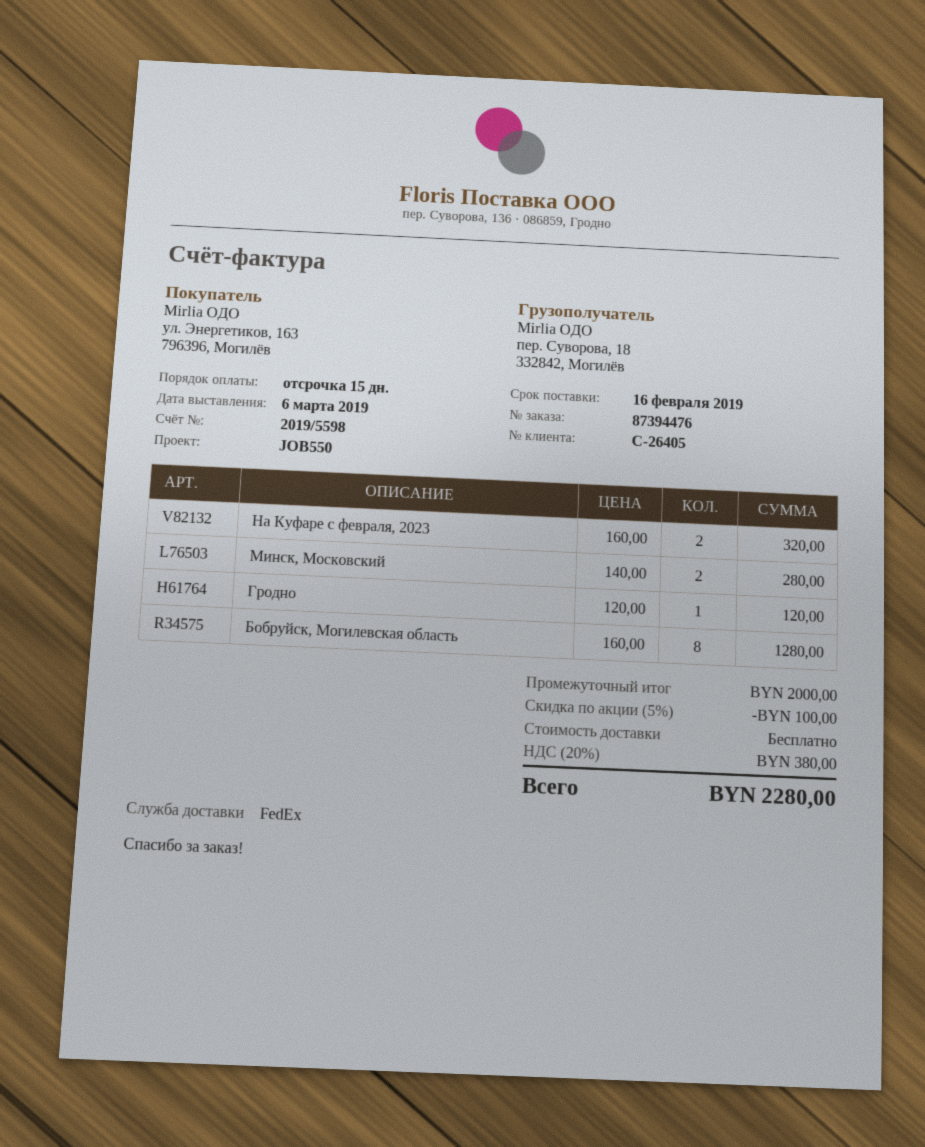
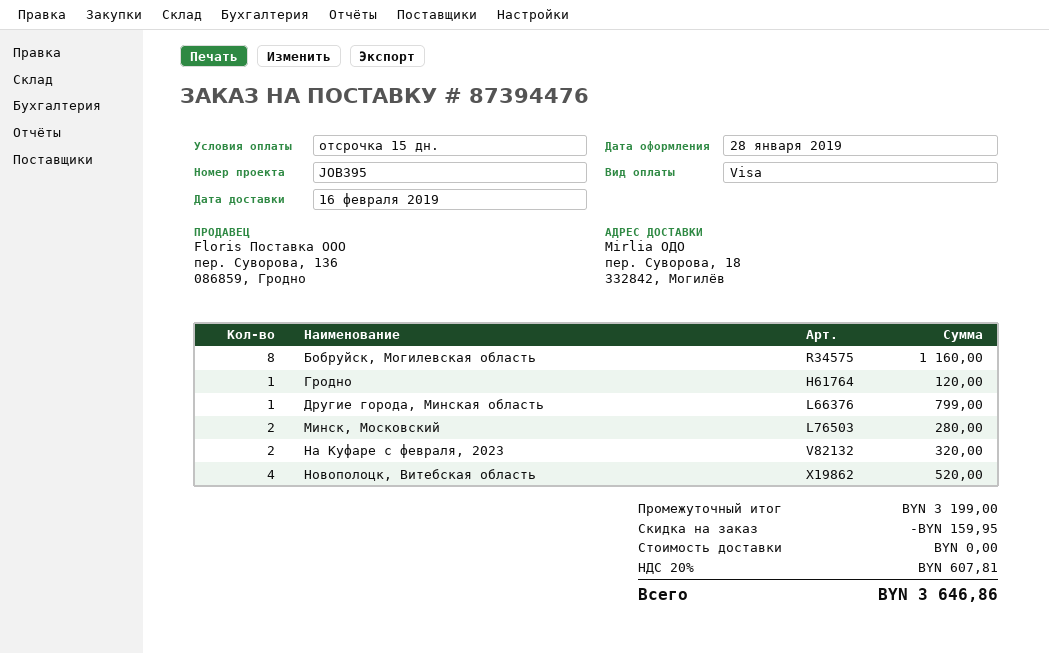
reference: JOB550 -> JOB395
Бобруйск, Могилевская область: 8 for 1280.00 -> 8 for 1160.00
Другие города, Минская область: none -> 1 for 799.00
Новополоцк, Витебская область: none -> 4 for 520.00
subtotal: 2000.00 -> 3199.00
discount: 100.00 -> 159.95
tax: 20% = 380.00 -> 20% = 607.81
total: 2280.00 -> 3646.86

